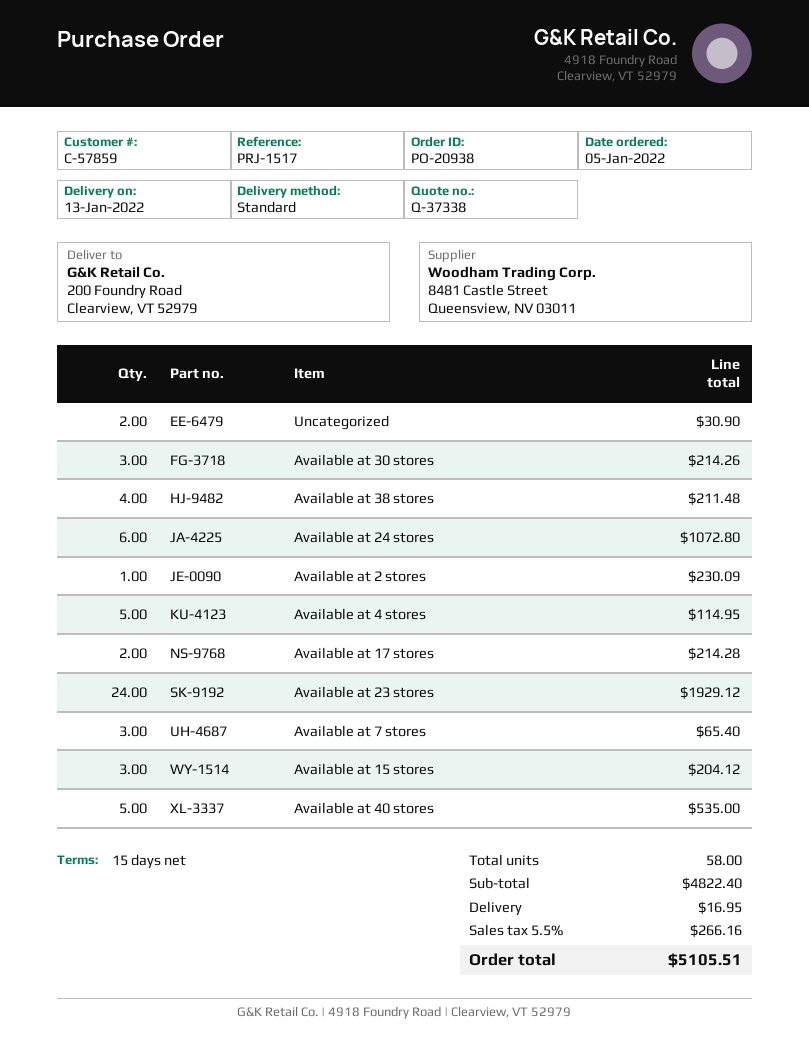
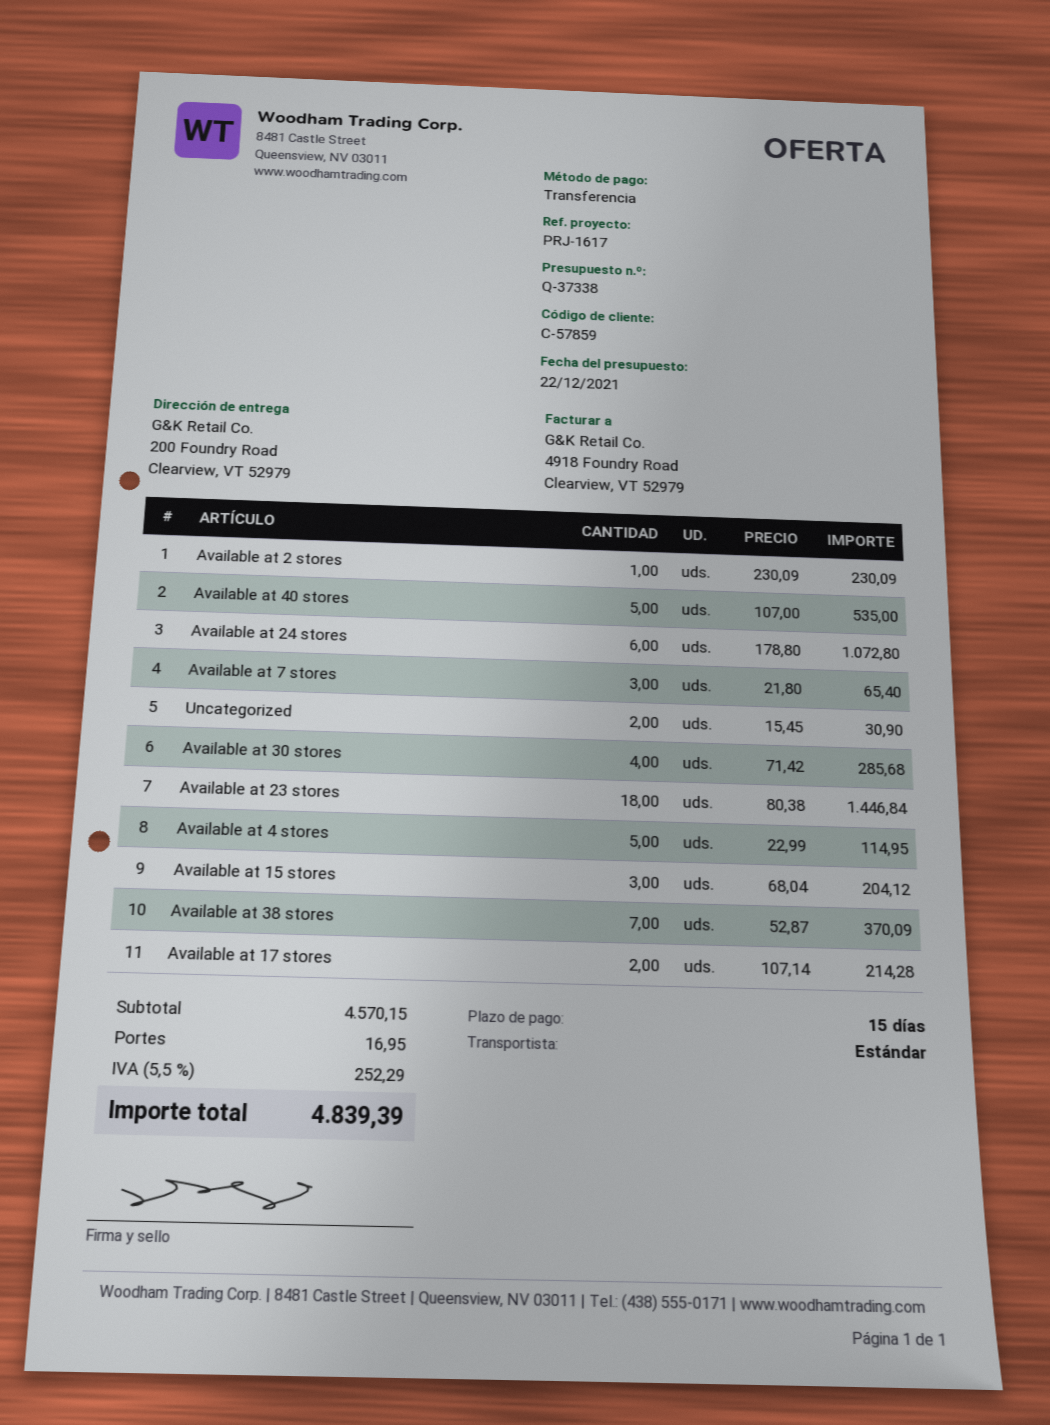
reference: PRJ-1517 -> PRJ-1617
Available at 30 stores: 3 for 214.26 -> 4 for 285.68
Available at 38 stores: 4 for 211.48 -> 7 for 370.09
Available at 23 stores: 24 for 1929.12 -> 18 for 1446.84
subtotal: 4822.40 -> 4570.15
tax: 5.5% = 266.16 -> 5.5% = 252.29
total: 5105.51 -> 4839.39

